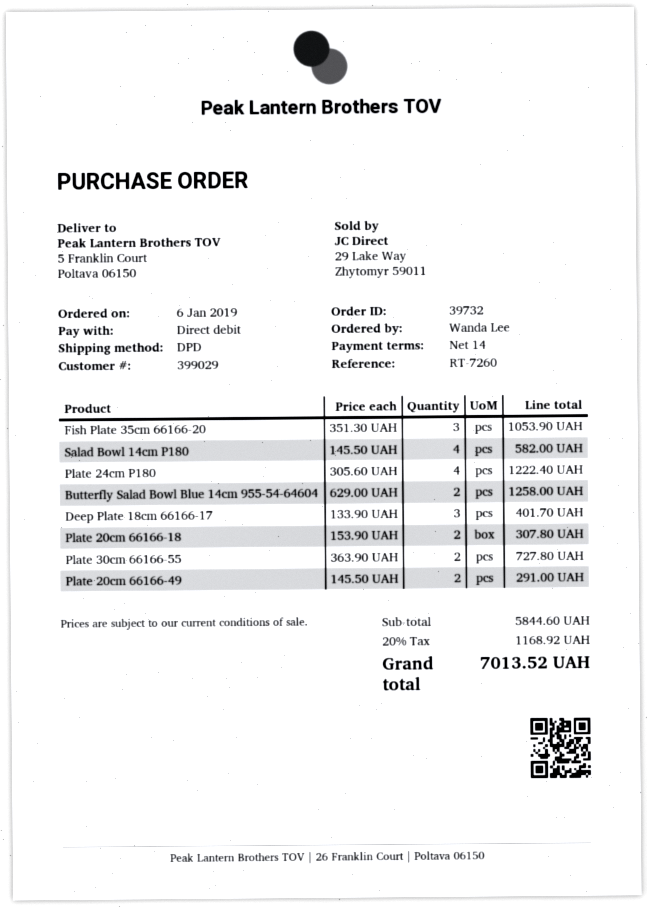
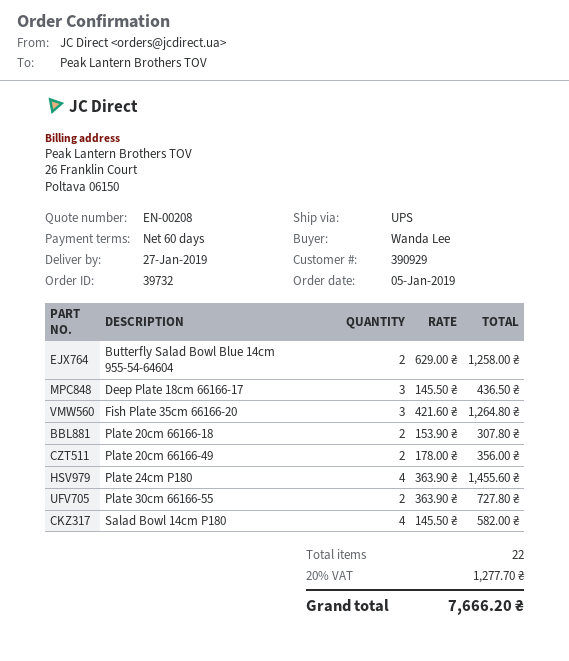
order date: 2019-01-06 -> 2019-01-05
payment terms: 14 days -> 60 days
customer number: 399029 -> 390929
shipping method: DPD -> UPS
Fish Plate 35cm 66166-20: 3 x 351.30 = 1053.90 -> 3 x 421.60 = 1264.80
Plate 24cm P180: 4 x 305.60 = 1222.40 -> 4 x 363.90 = 1455.60
Deep Plate 18cm 66166-17: 3 x 133.90 = 401.70 -> 3 x 145.50 = 436.50
Plate 20cm 66166-49: 2 x 145.50 = 291.00 -> 2 x 178.00 = 356.00
tax: 20% = 1168.92 -> 20% = 1277.70
total: 7013.52 -> 7666.20

